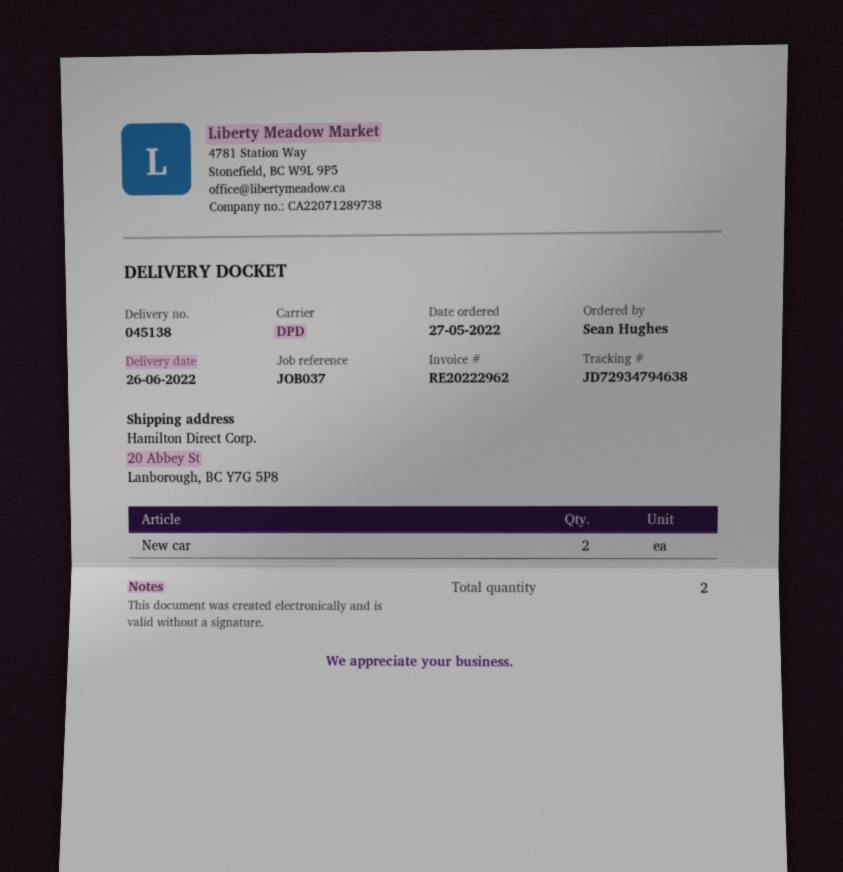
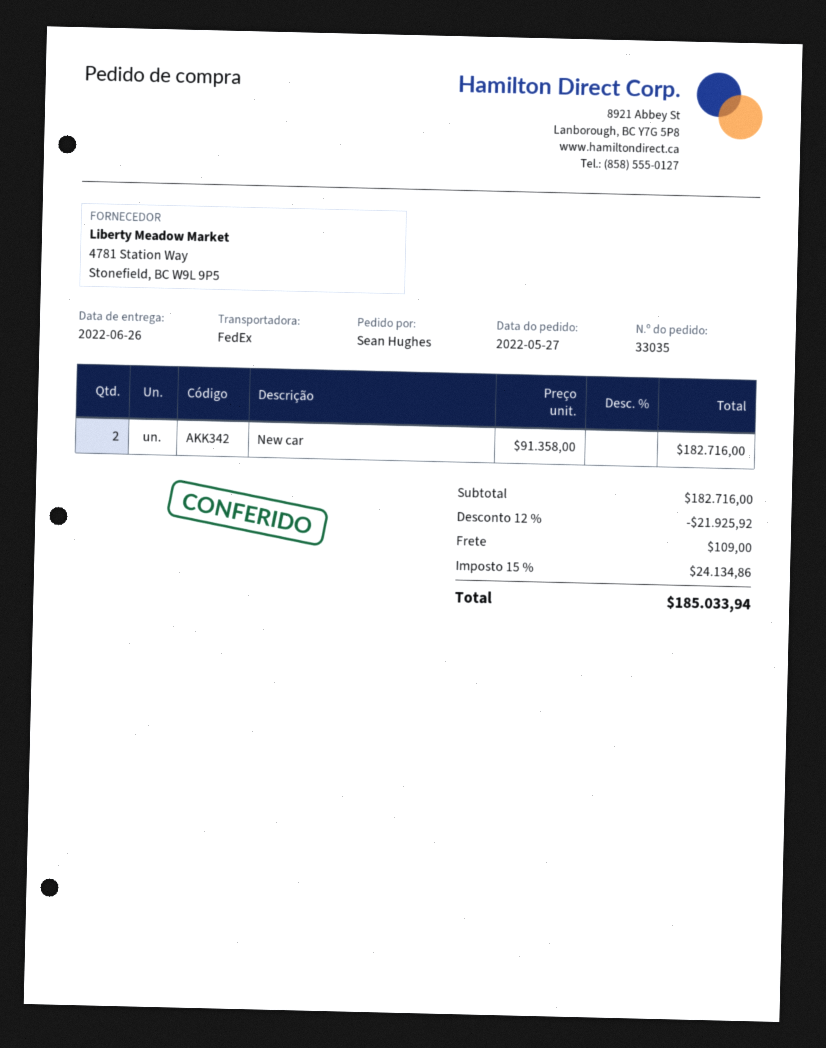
shipping method: DPD -> FedEx

